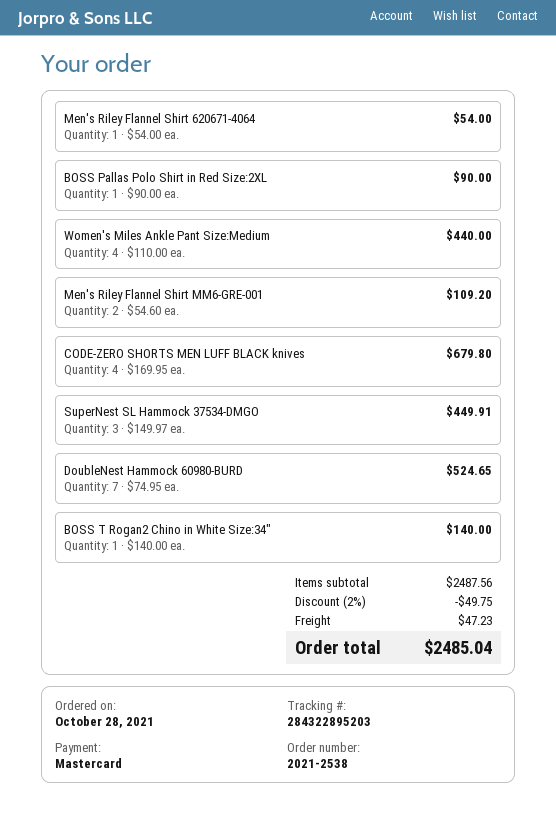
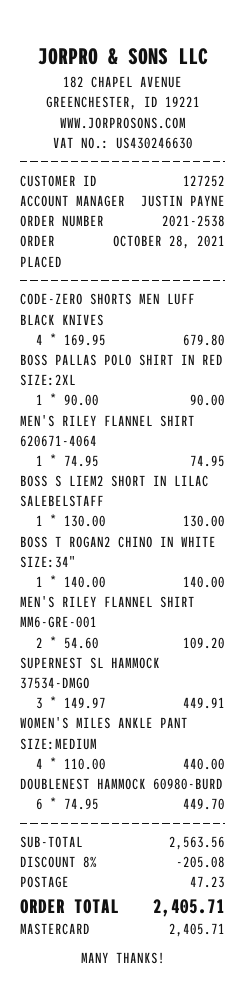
Men's Riley Flannel Shirt 620671-4064: 1 x 54.00 = 54.00 -> 1 x 74.95 = 74.95
DoubleNest Hammock 60980-BURD: 7 x 74.95 = 524.65 -> 6 x 74.95 = 449.70
BOSS S LIEM2 SHORT IN LILAC SALEBELSTAFF: none -> 1 x 130.00 = 130.00
subtotal: 2487.56 -> 2563.56
discount: 2% = 49.75 -> 8% = 205.08
total: 2485.04 -> 2405.71

